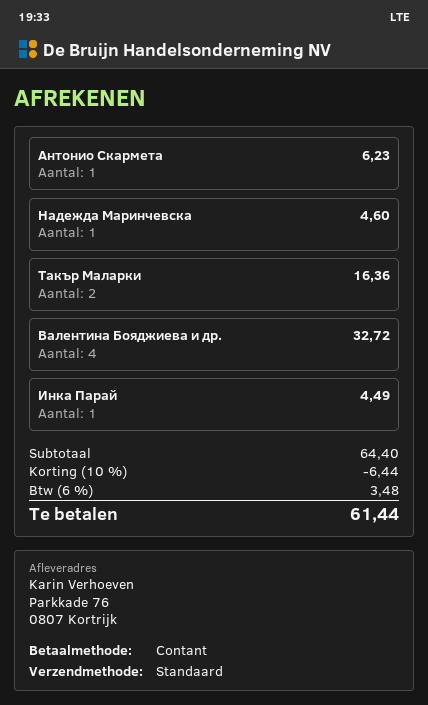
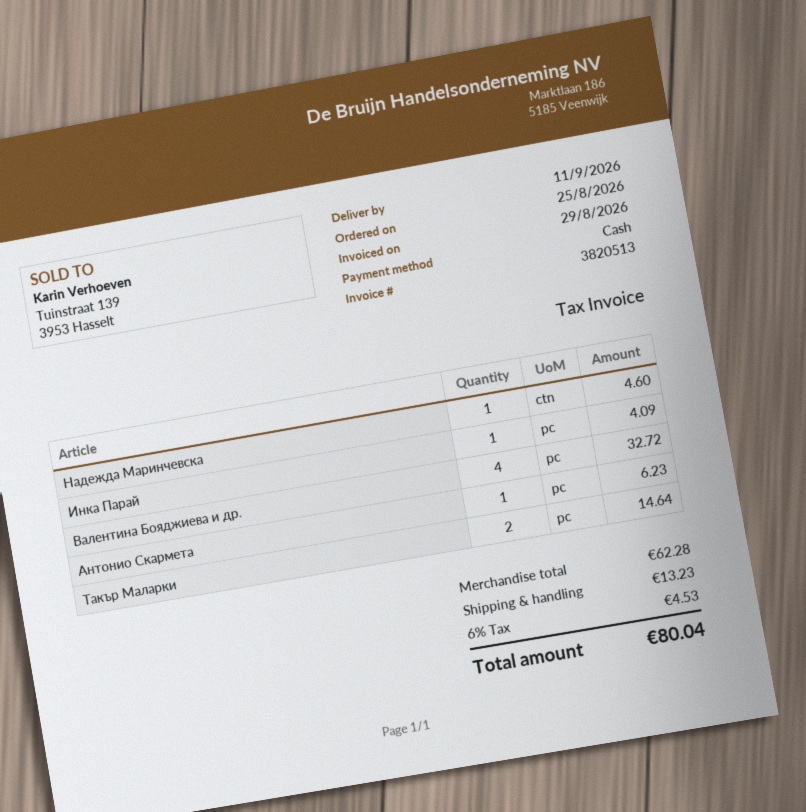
Такър Маларки: 2 for 16.36 -> 2 for 14.64
Инка Парай: 1 for 4.49 -> 1 for 4.09
subtotal: 64.40 -> 62.28
discount: 10% = 6.44 -> none
shipping: none -> 13.23
tax: 6% = 3.48 -> 6% = 4.53
total: 61.44 -> 80.04

